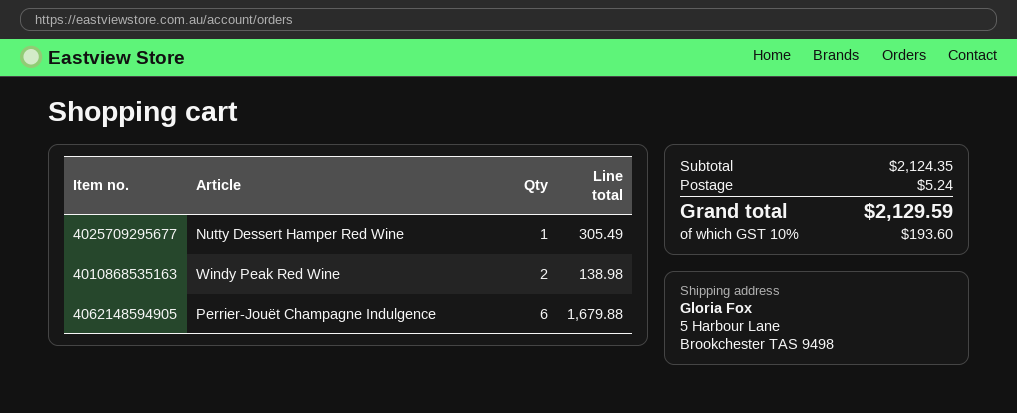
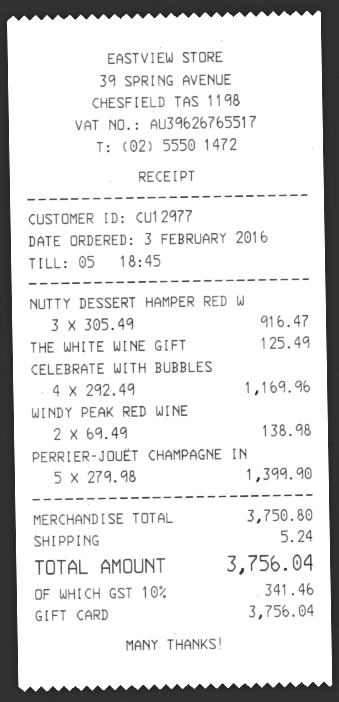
Nutty Dessert Hamper Red Wine: 1 for 305.49 -> 3 for 916.47
Perrier-Jouët Champagne Indulgence: 6 for 1679.88 -> 5 for 1399.90
THE WHITE WINE GIFT: none -> 1 for 125.49
CELEBRATE WITH BUBBLES: none -> 4 for 1169.96
subtotal: 2124.35 -> 3750.80
tax: 10% = 193.60 -> 10% = 341.46
total: 2129.59 -> 3756.04

